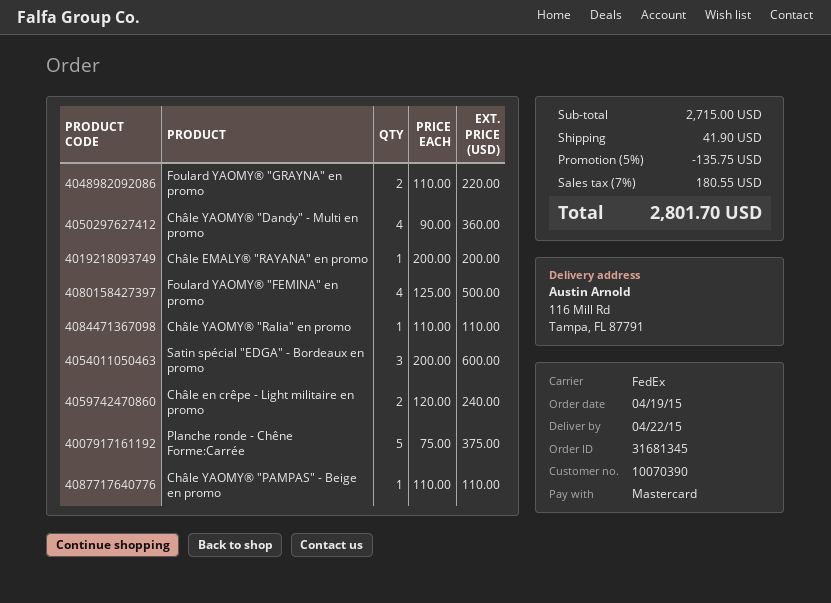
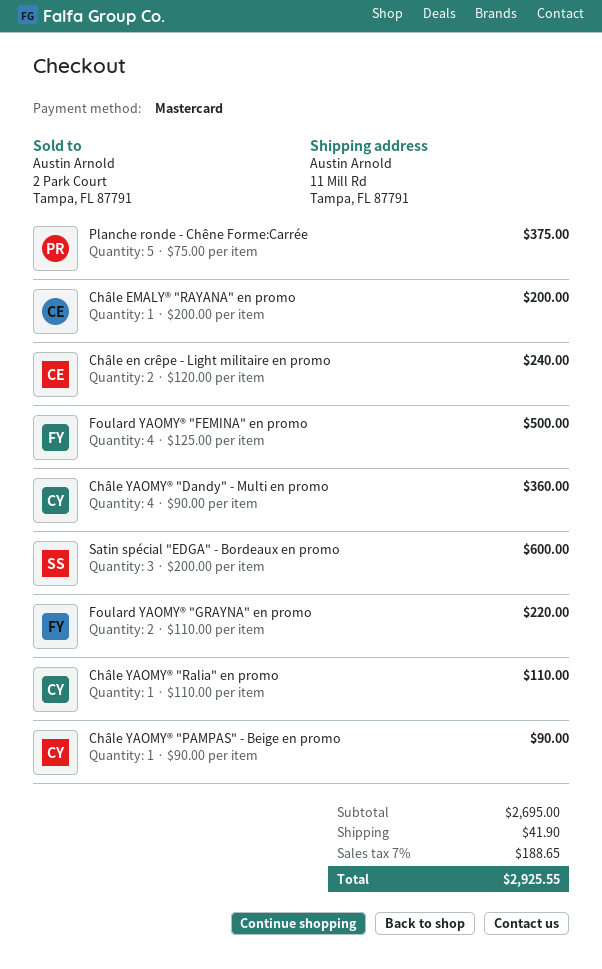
ship to: 116 Mill Rd, Tampa, FL 87791 -> 11 Mill Rd, Tampa, FL 87791
Châle YAOMY® "PAMPAS" - Beige en promo: 1 x 110.00 = 110.00 -> 1 x 90.00 = 90.00
subtotal: 2715.00 -> 2695.00
discount: 5% = 135.75 -> none
tax: 7% = 180.55 -> 7% = 188.65
total: 2801.70 -> 2925.55

